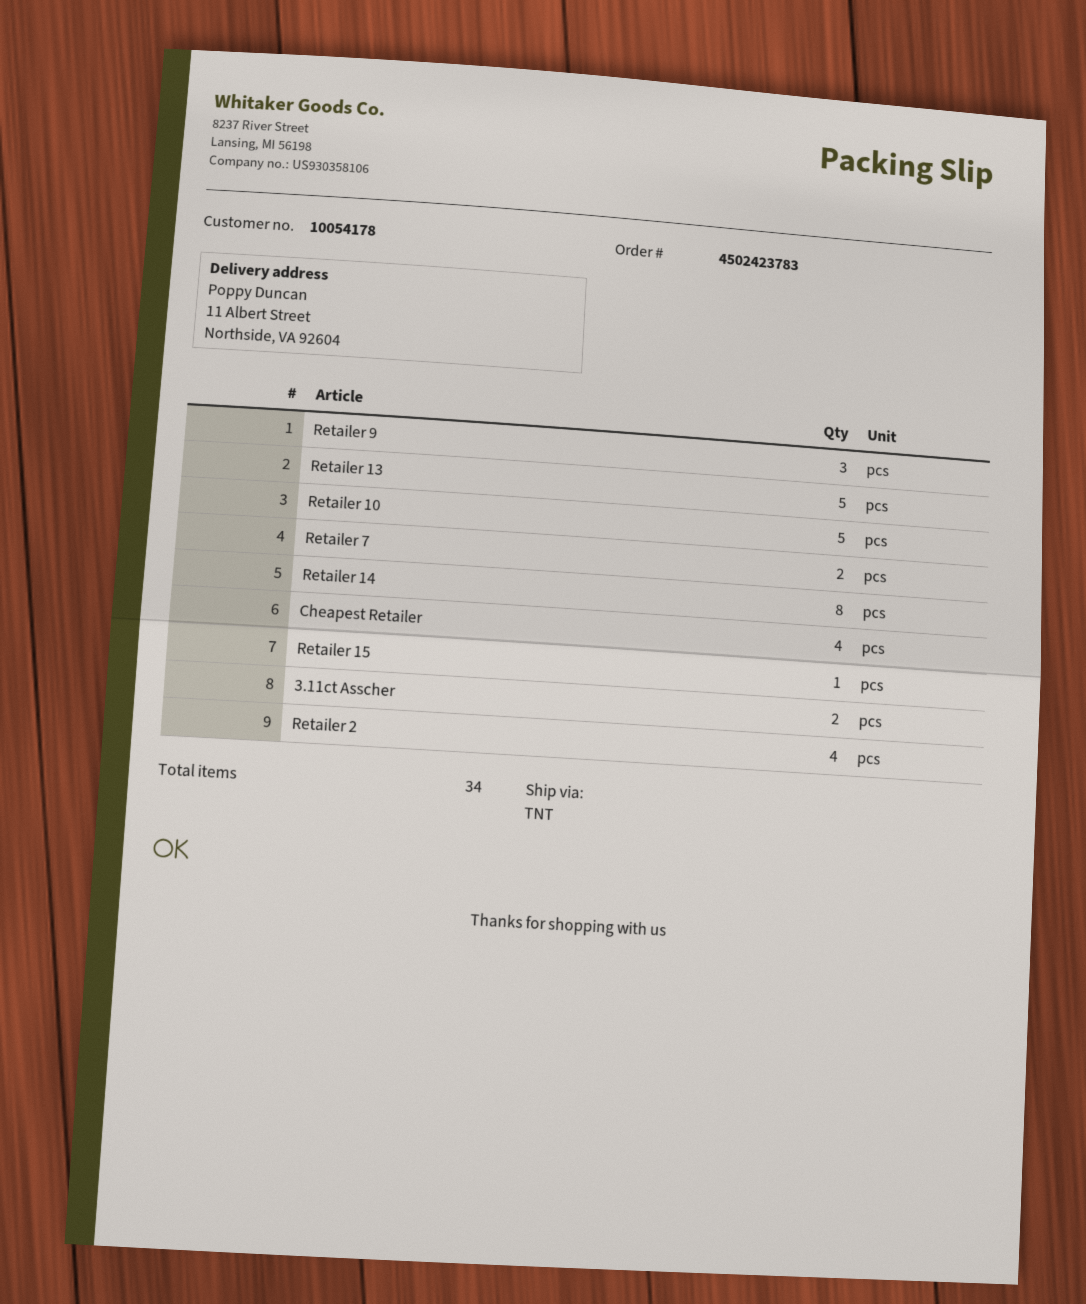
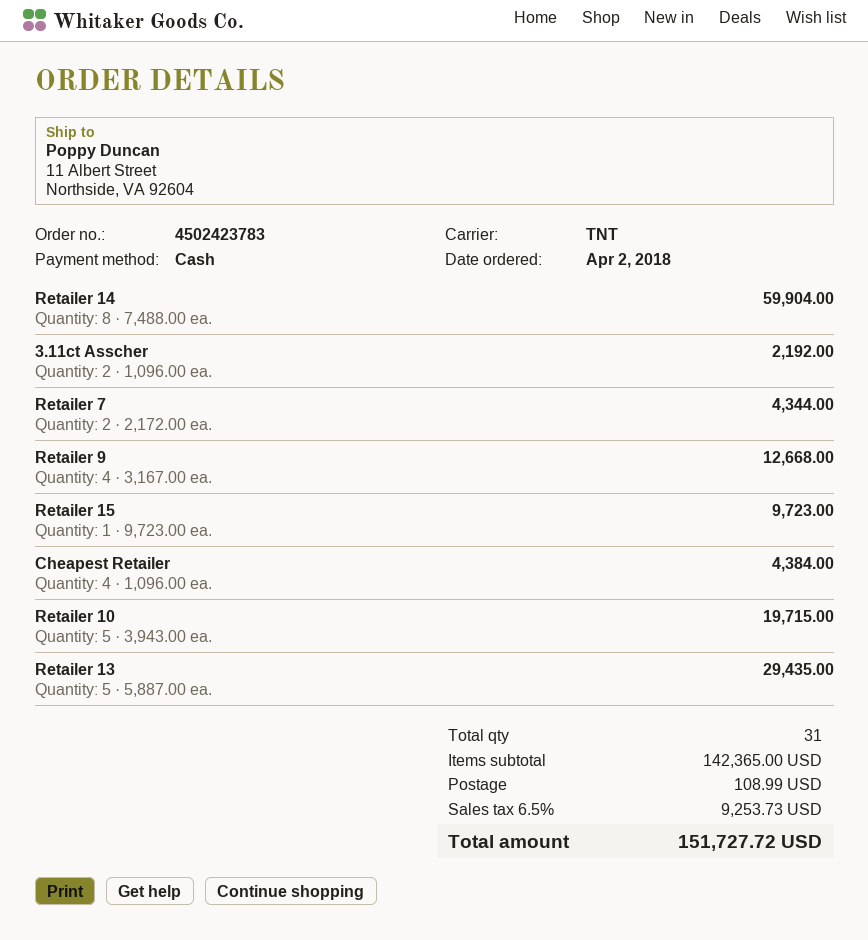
Retailer 9: 3 -> 4
Retailer 2: 4 -> none
total quantity: 34 -> 31

